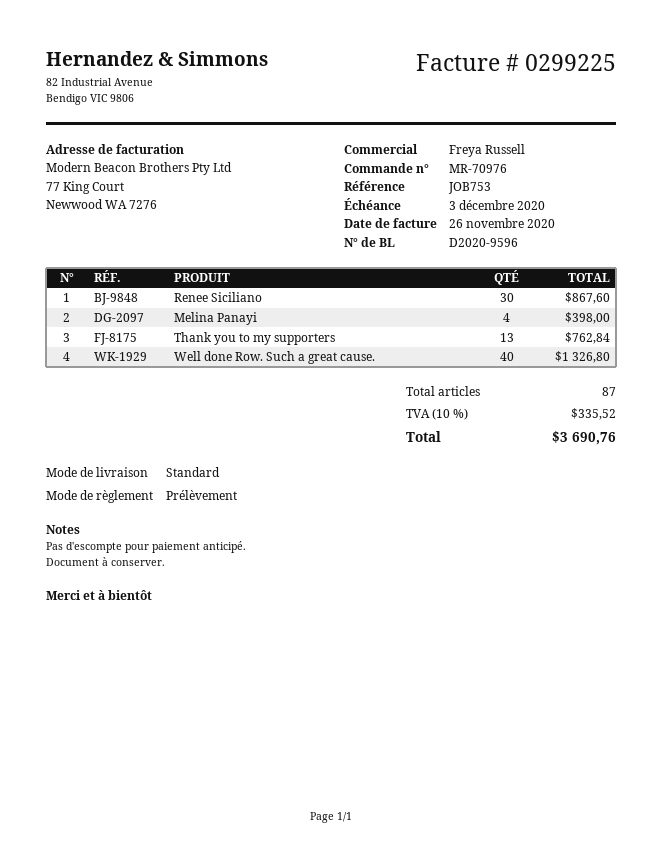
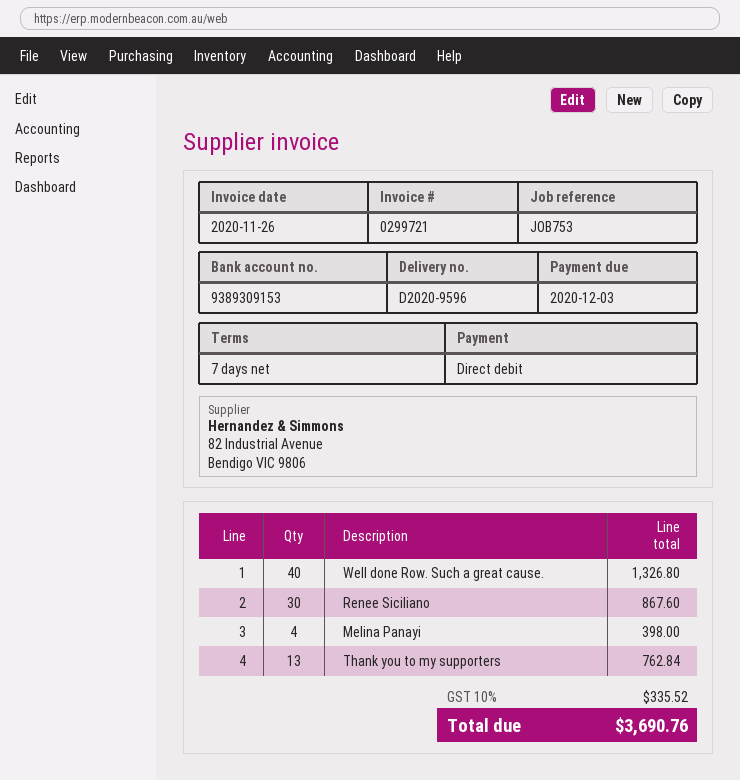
invoice number: 0299225 -> 0299721

